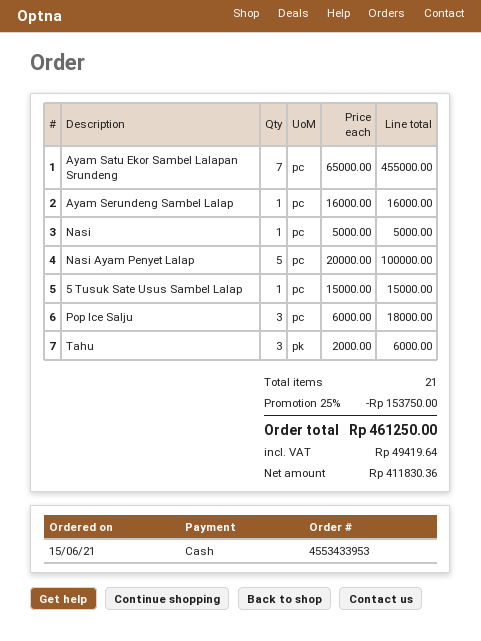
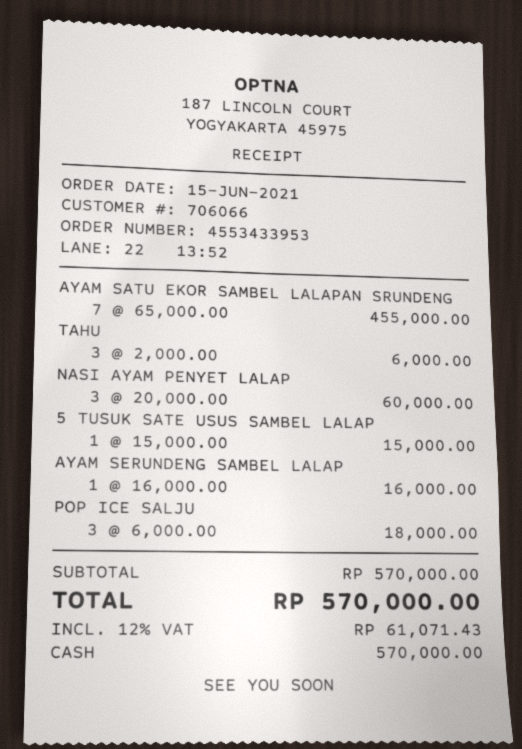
Nasi: 1 x 5000.00 = 5000.00 -> none
Nasi Ayam Penyet Lalap: 5 x 20000.00 = 100000.00 -> 3 x 20000.00 = 60000.00
discount: 25% = 153750.00 -> none
tax: 49419.64 -> 61071.43
total: 461250.00 -> 570000.00

